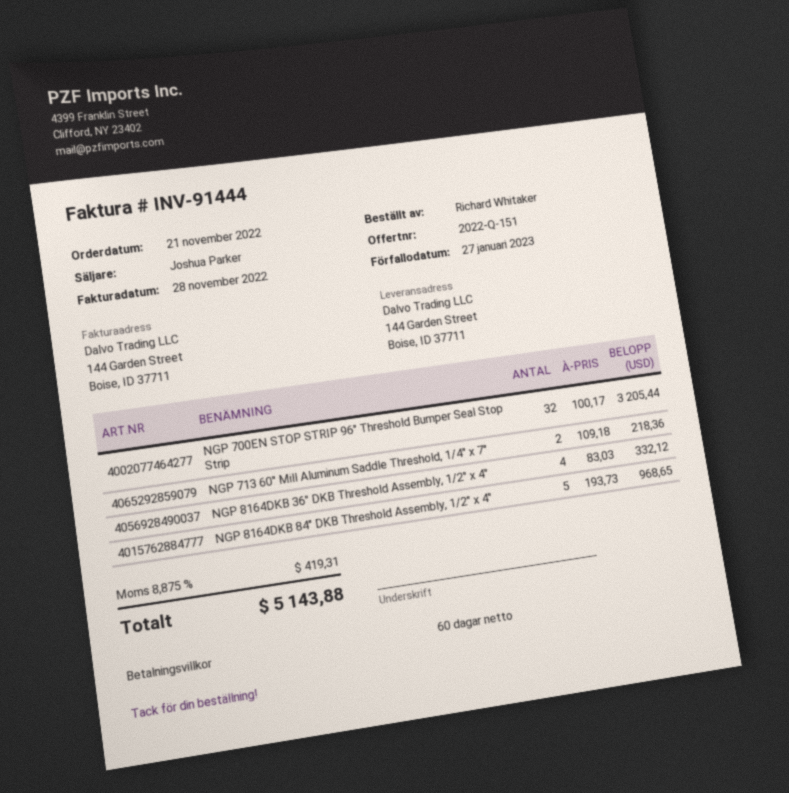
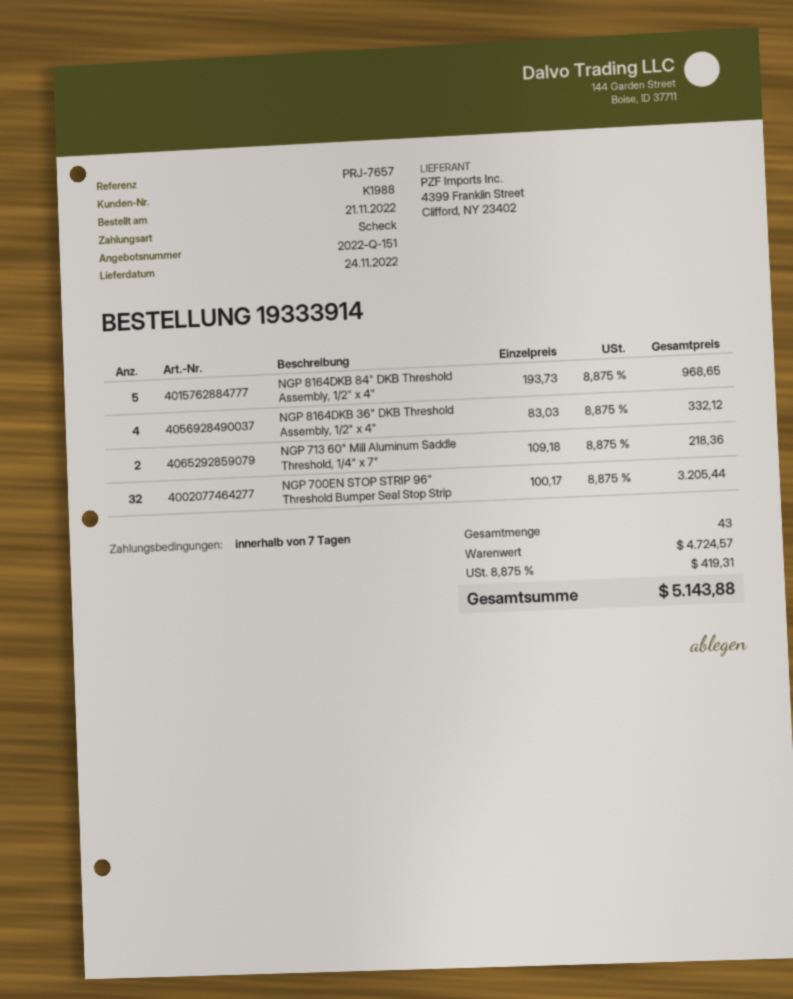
payment terms: 60 days -> 7 days

